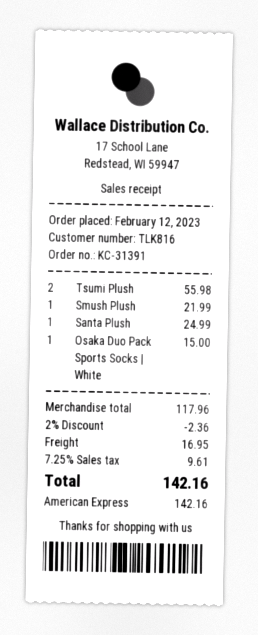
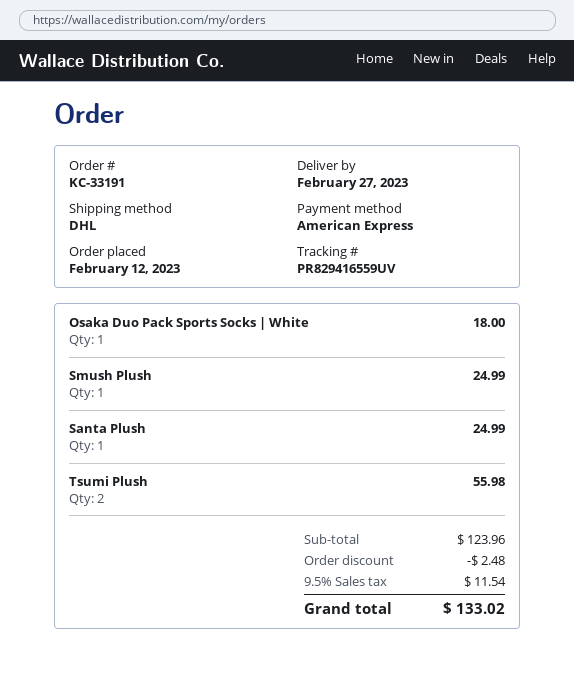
order number: KC-31391 -> KC-33191
Smush Plush: 1 for 21.99 -> 1 for 24.99
Osaka Duo Pack Sports Socks | White: 1 for 15.00 -> 1 for 18.00
subtotal: 117.96 -> 123.96
discount: 2.36 -> 2.48
shipping: 16.95 -> none
tax: 7.25% = 9.61 -> 9.5% = 11.54
total: 142.16 -> 133.02

